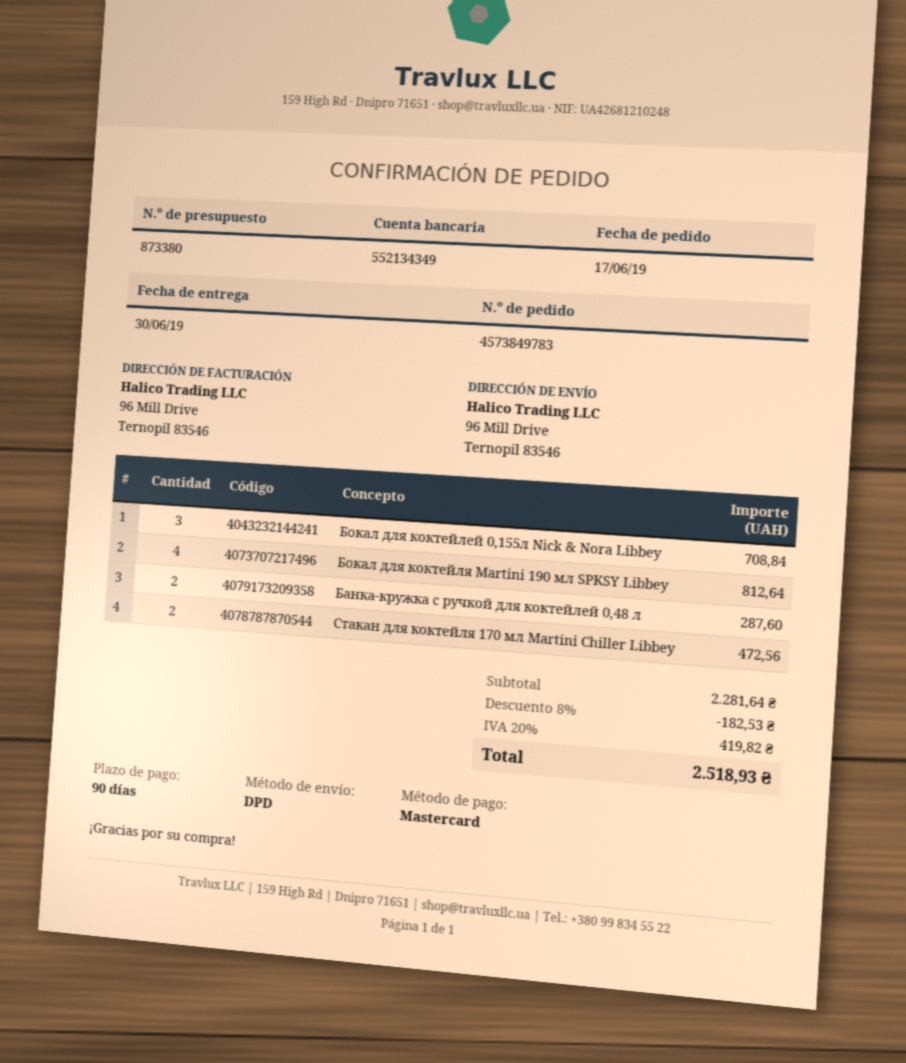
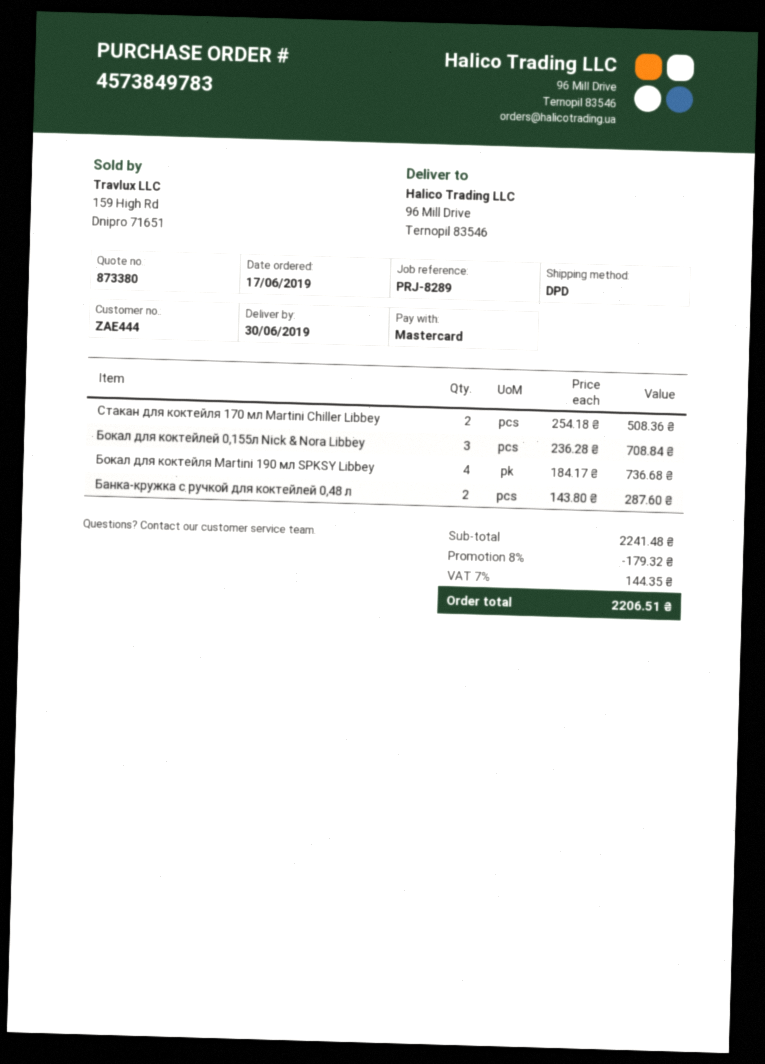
Бокал для коктейля Martini 190 мл SPKSY Libbey: 4 for 812.64 -> 4 for 736.68
Стакан для коктейля 170 мл Martini Chiller Libbey: 2 for 472.56 -> 2 for 508.36
subtotal: 2281.64 -> 2241.48
discount: 8% = 182.53 -> 8% = 179.32
tax: 20% = 419.82 -> 7% = 144.35
total: 2518.93 -> 2206.51

